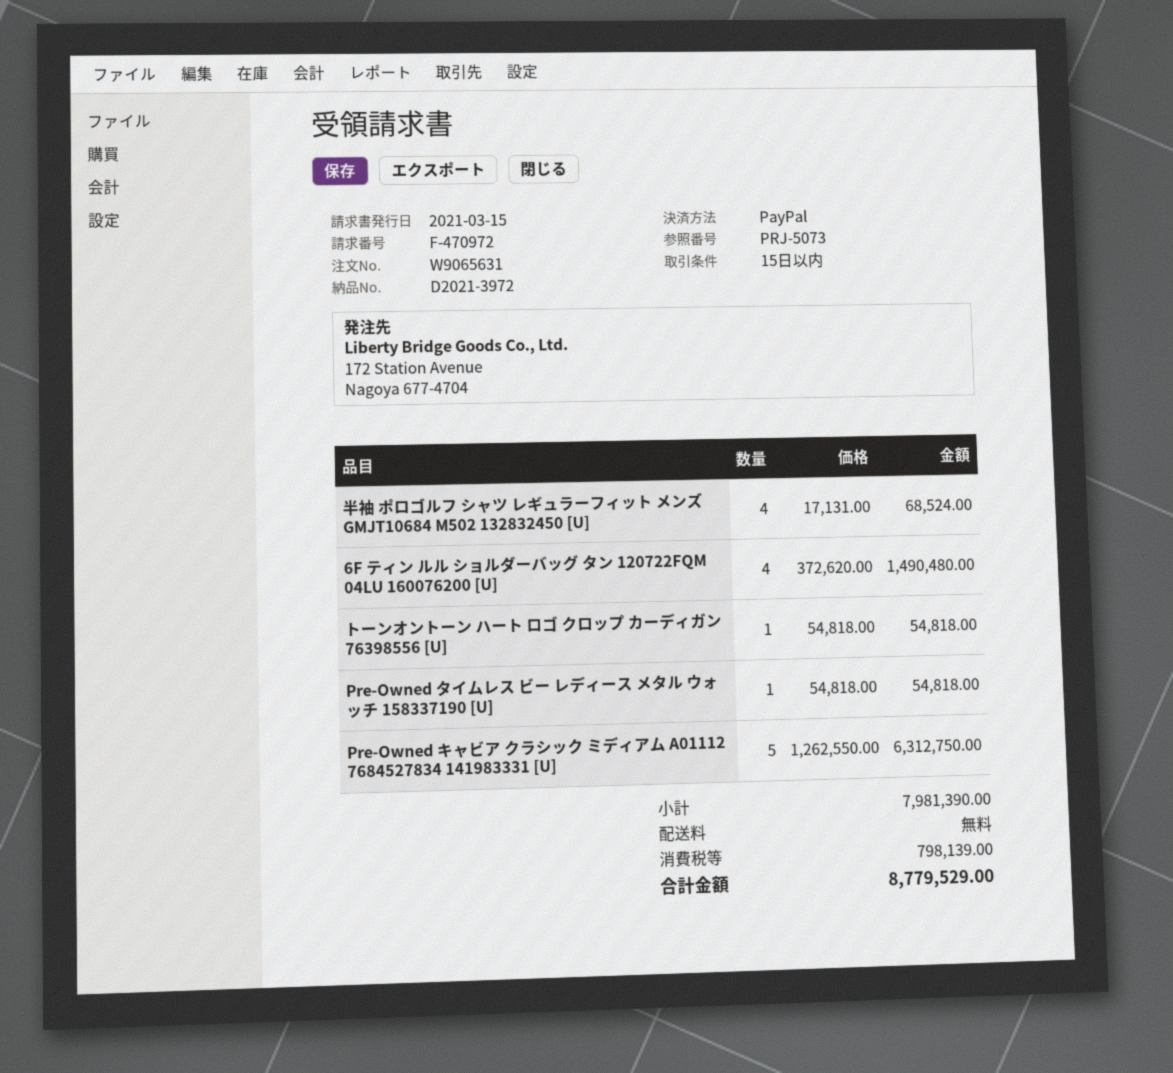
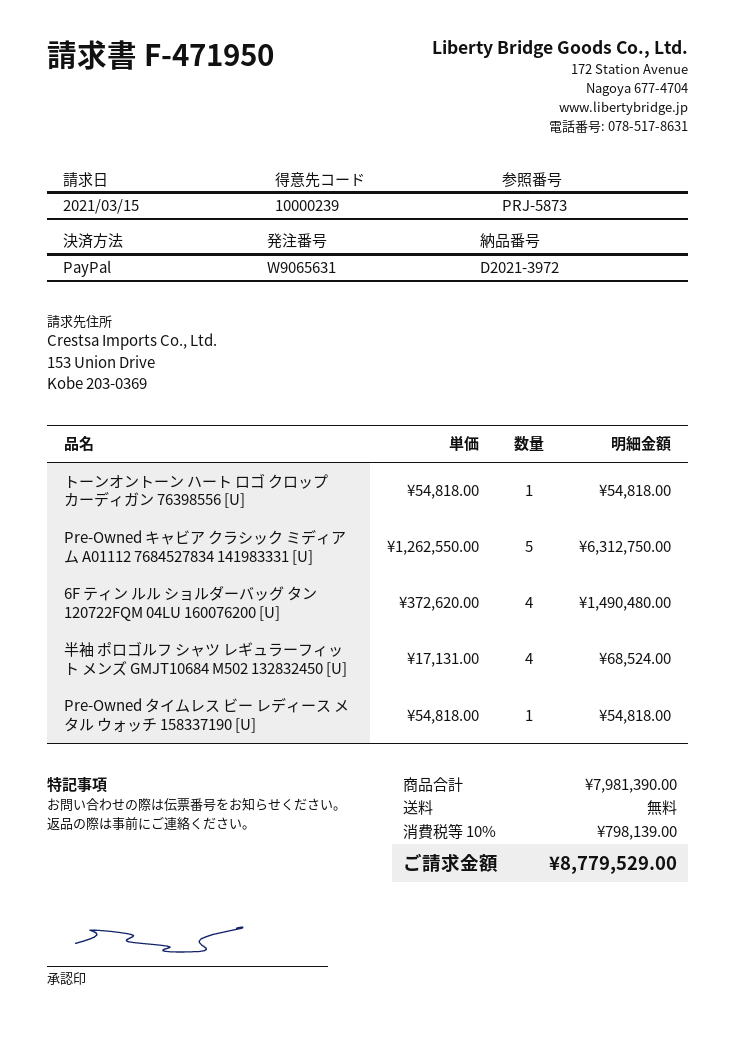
invoice number: F-470972 -> F-471950
reference: PRJ-5073 -> PRJ-5873

